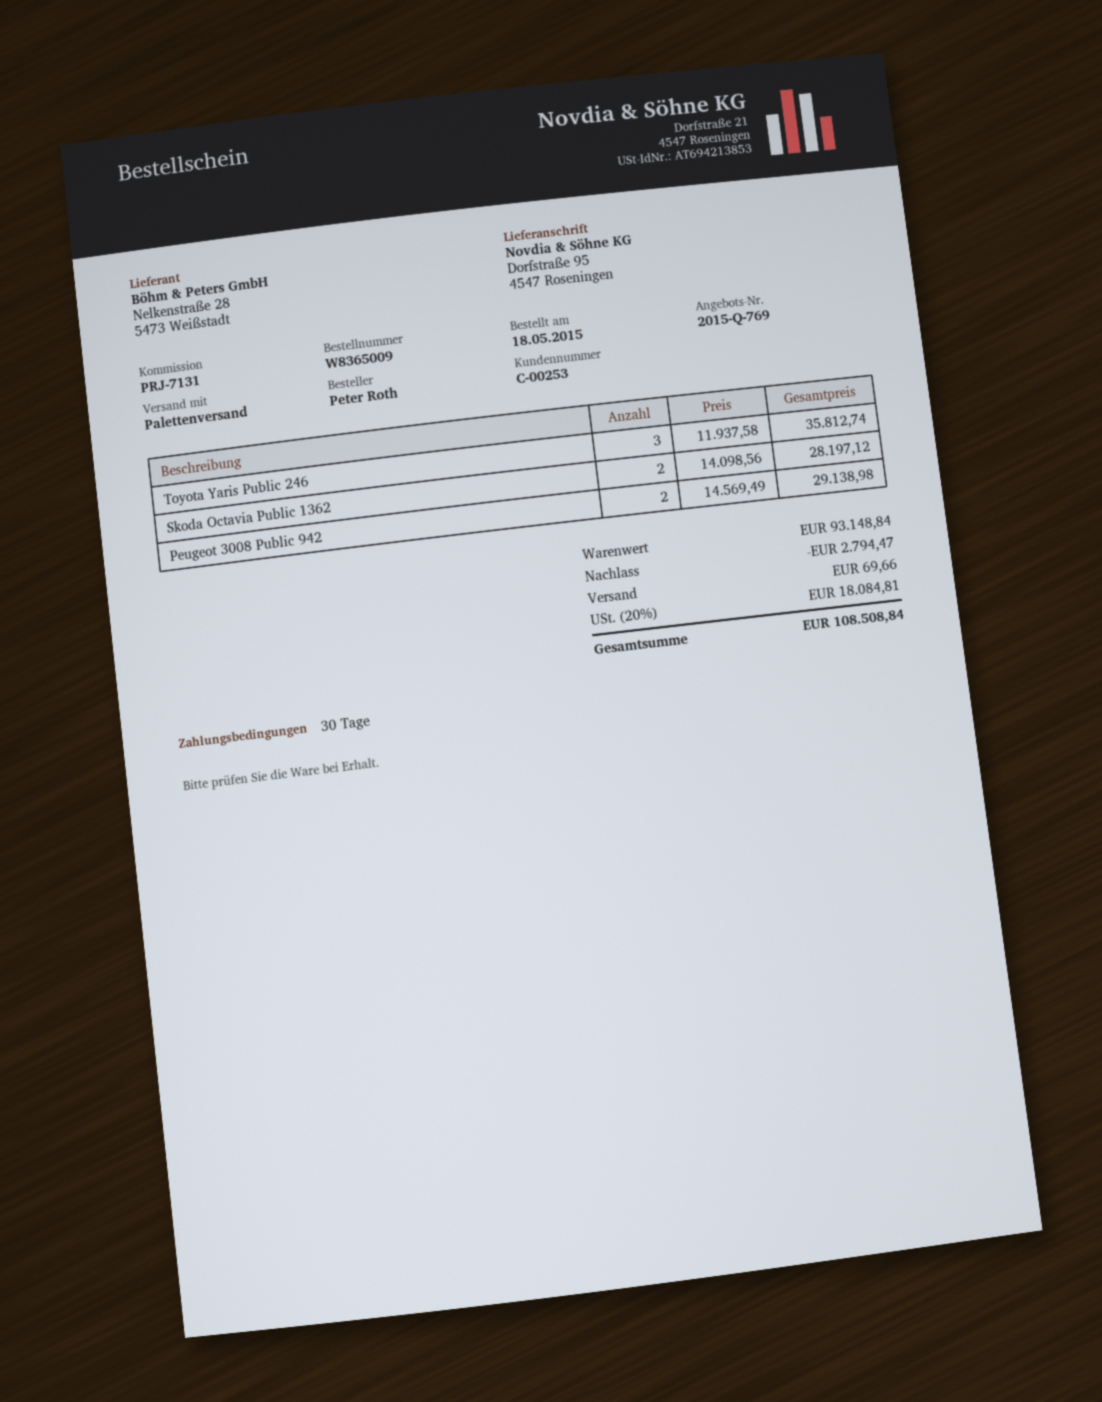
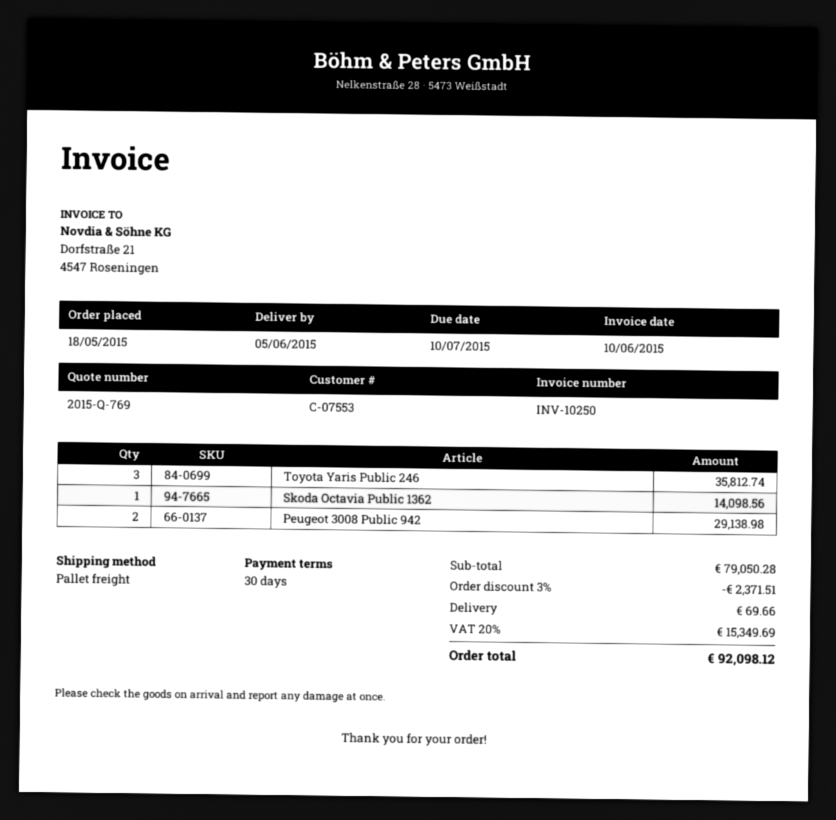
customer number: C-00253 -> C-07553
Skoda Octavia Public 1362: 2 for 28197.12 -> 1 for 14098.56
subtotal: 93148.84 -> 79050.28
discount: 2794.47 -> 2371.51
tax: 20% = 18084.81 -> 20% = 15349.69
total: 108508.84 -> 92098.12

